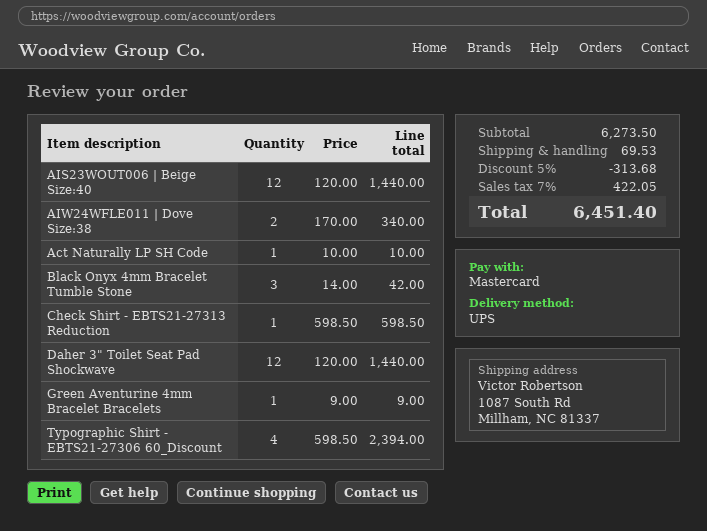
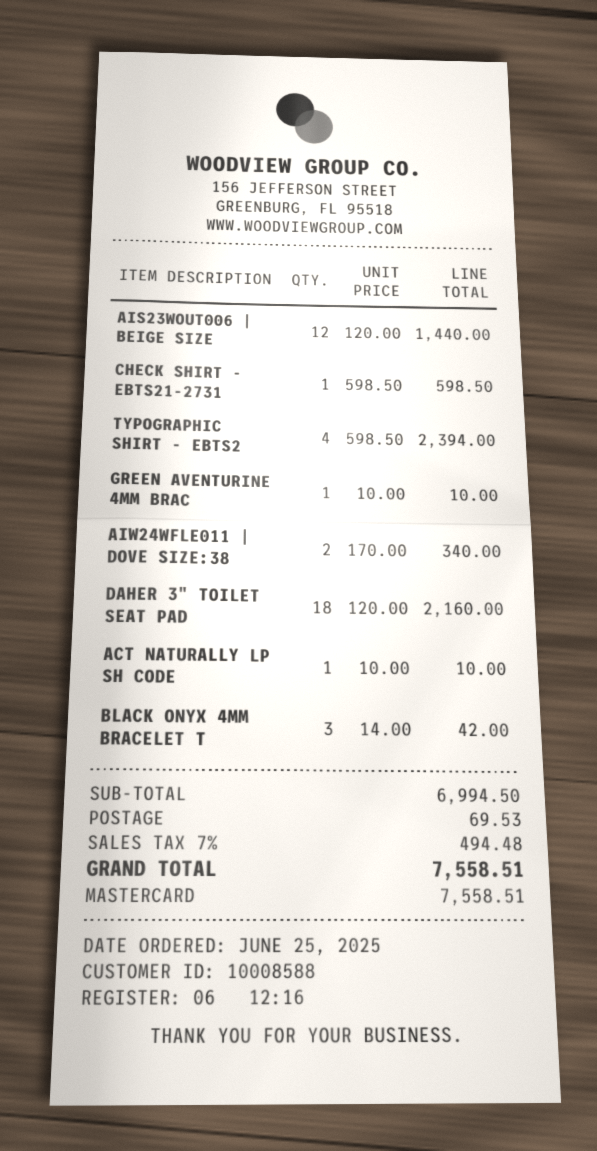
Daher 3" Toilet Seat Pad Shockwave: 12 x 120.00 = 1440.00 -> 18 x 120.00 = 2160.00
Green Aventurine 4mm Bracelet Bracelets: 1 x 9.00 = 9.00 -> 1 x 10.00 = 10.00
subtotal: 6273.50 -> 6994.50
discount: 5% = 313.68 -> none
tax: 7% = 422.05 -> 7% = 494.48
total: 6451.40 -> 7558.51

